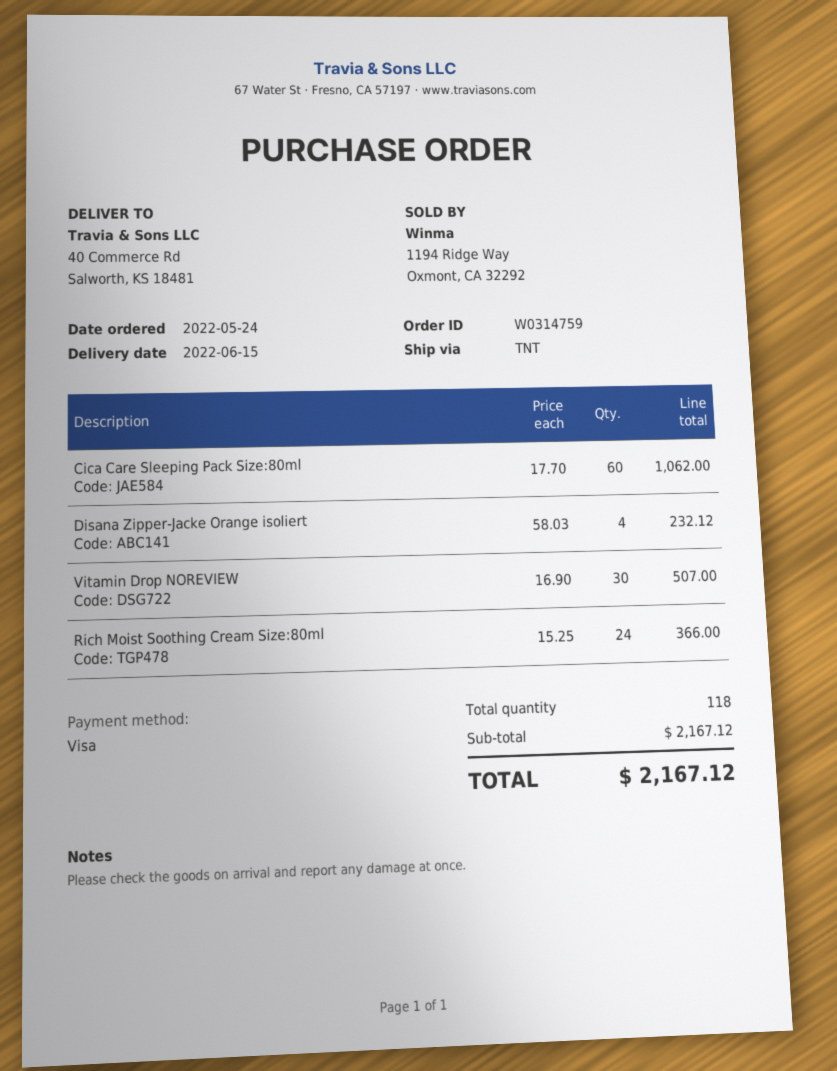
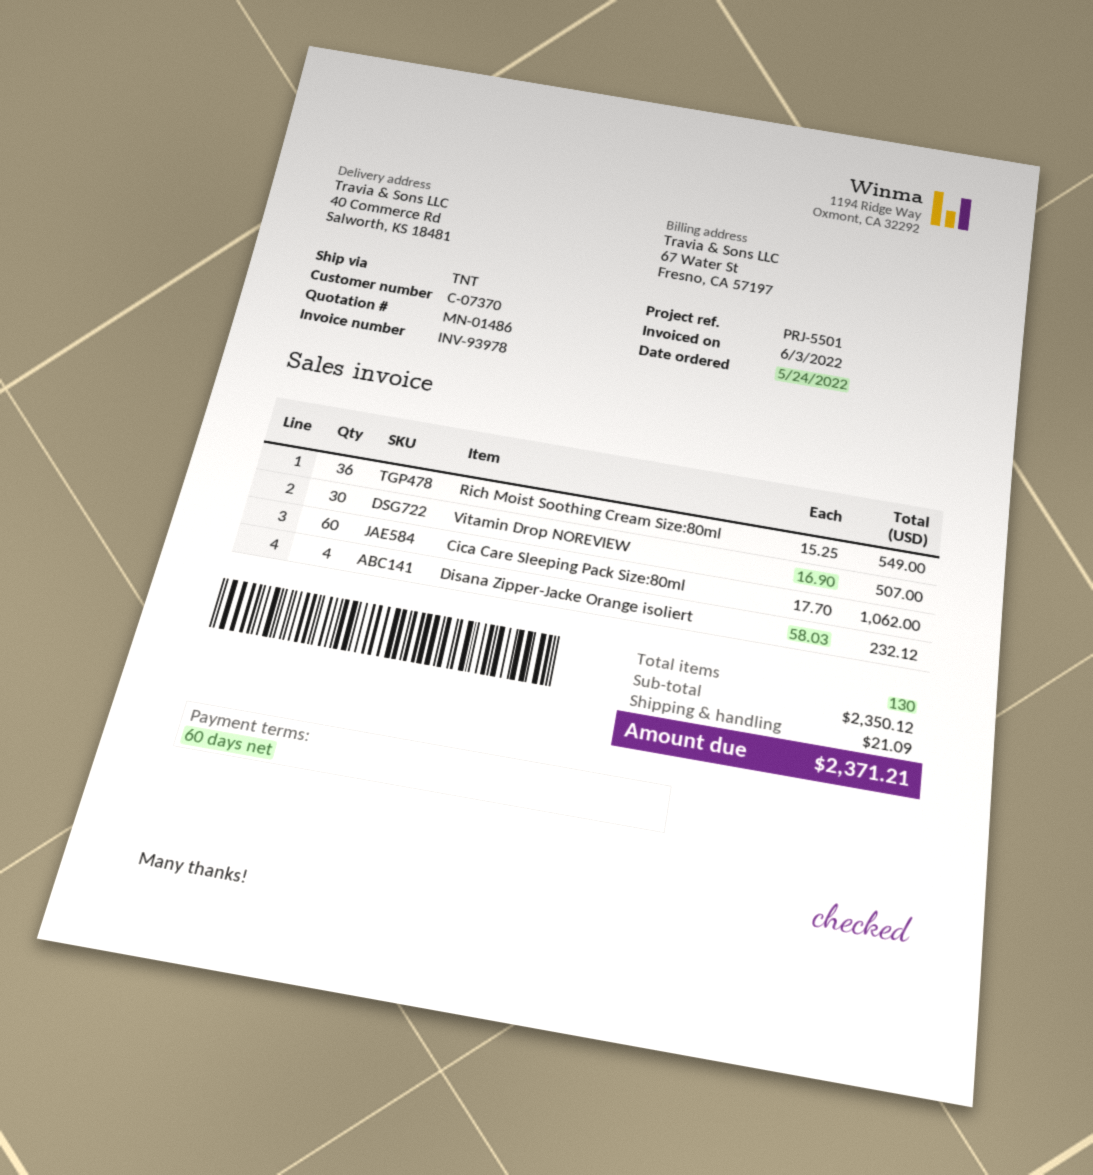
Rich Moist Soothing Cream Size:80ml: 24 x 15.25 = 366.00 -> 36 x 15.25 = 549.00
total quantity: 118 -> 130
subtotal: 2167.12 -> 2350.12
shipping: none -> 21.09
total: 2167.12 -> 2371.21

